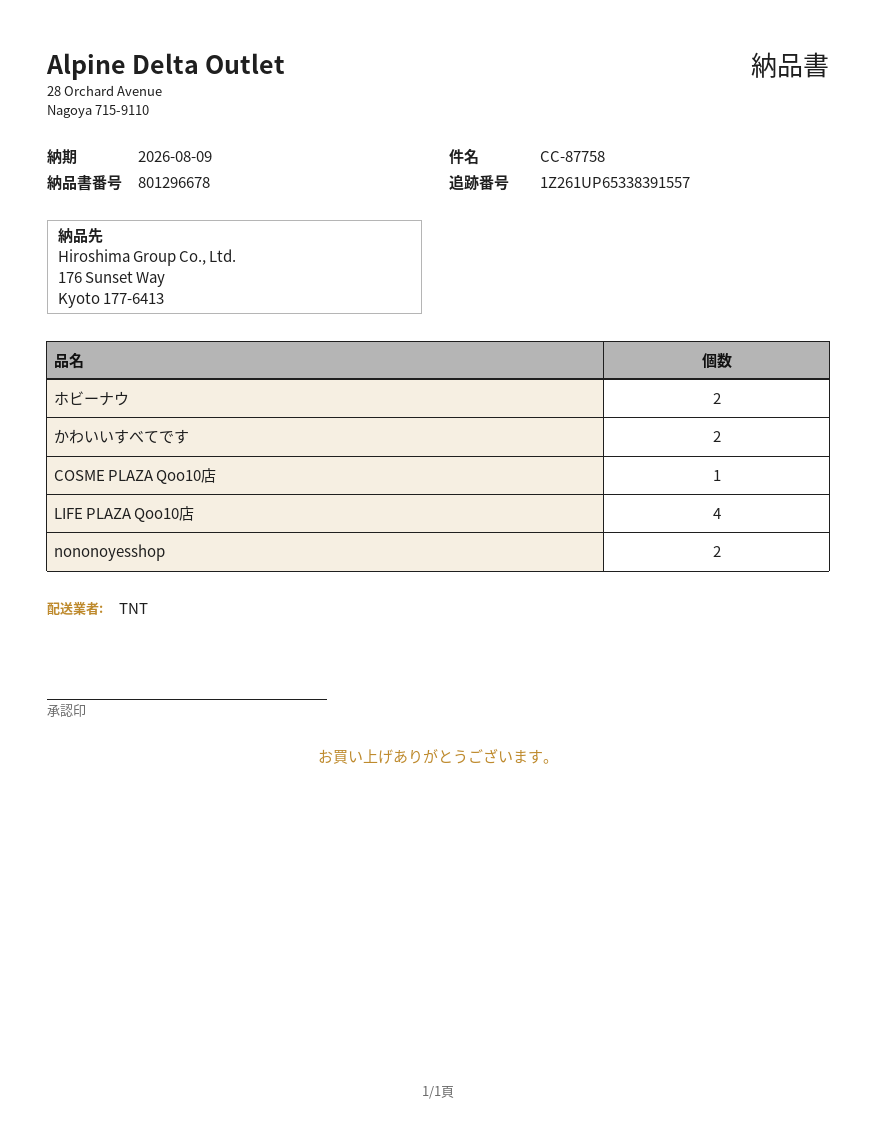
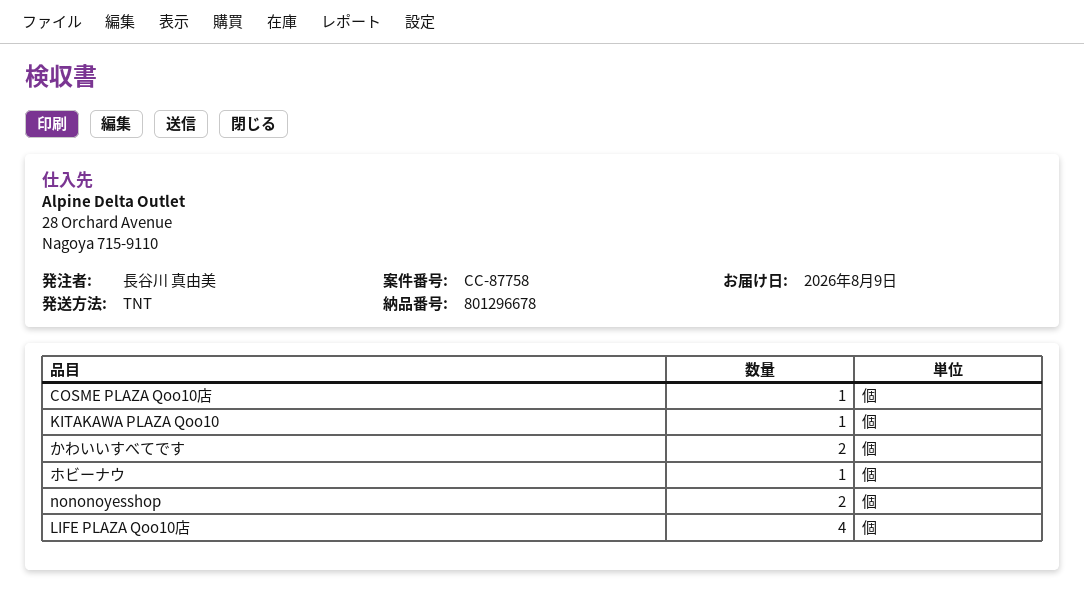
ホビーナウ: 2 -> 1
KITAKAWA PLAZA Qoo10: none -> 1

